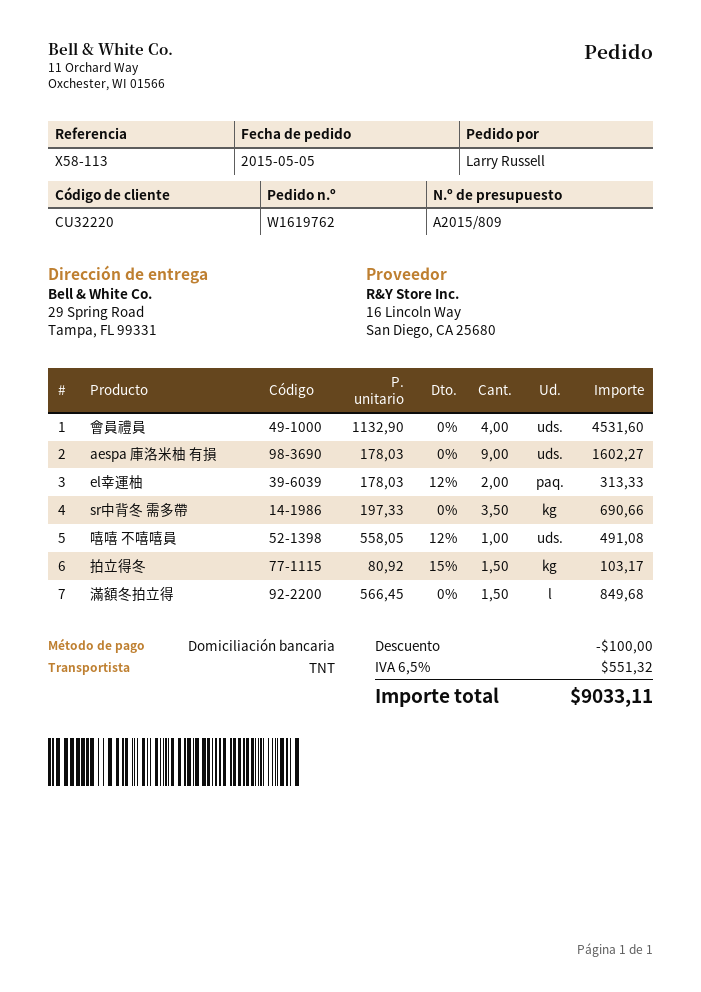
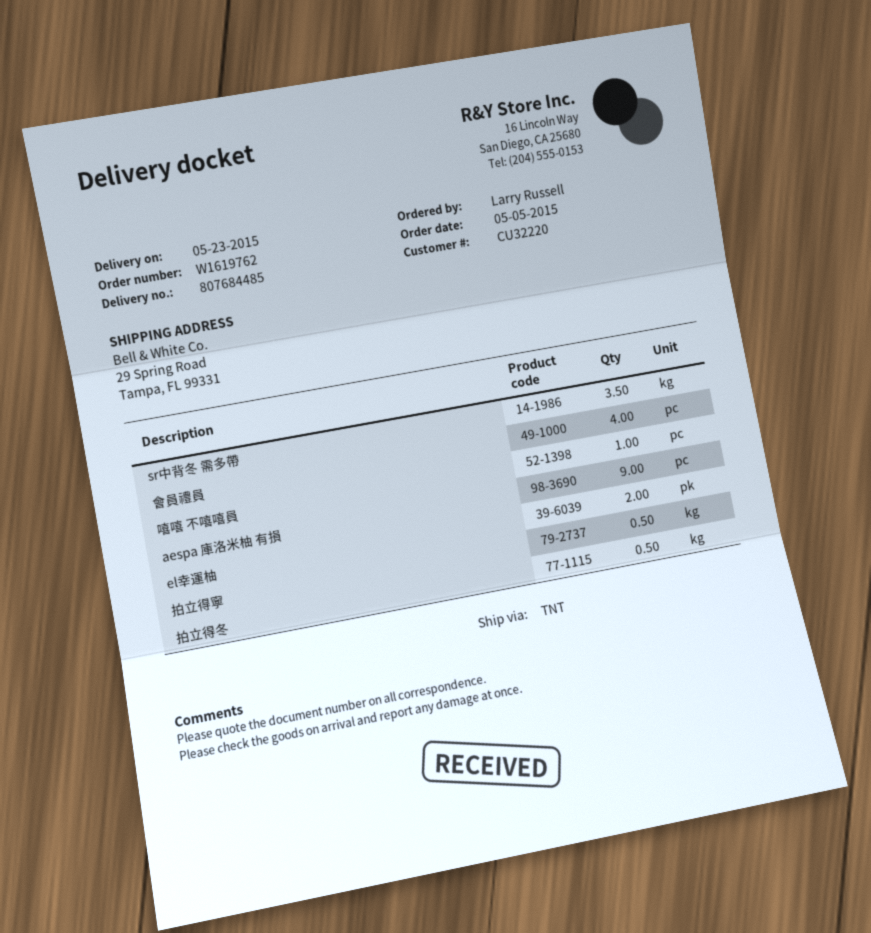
拍立得冬: 1.5 -> 0.5
滿額冬拍立得: 1.5 -> none
拍立得寧: none -> 0.5

